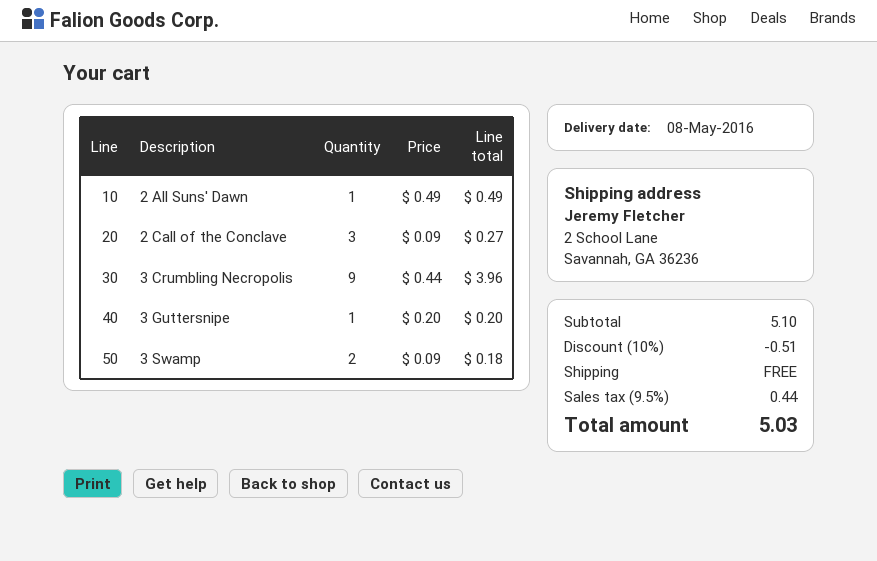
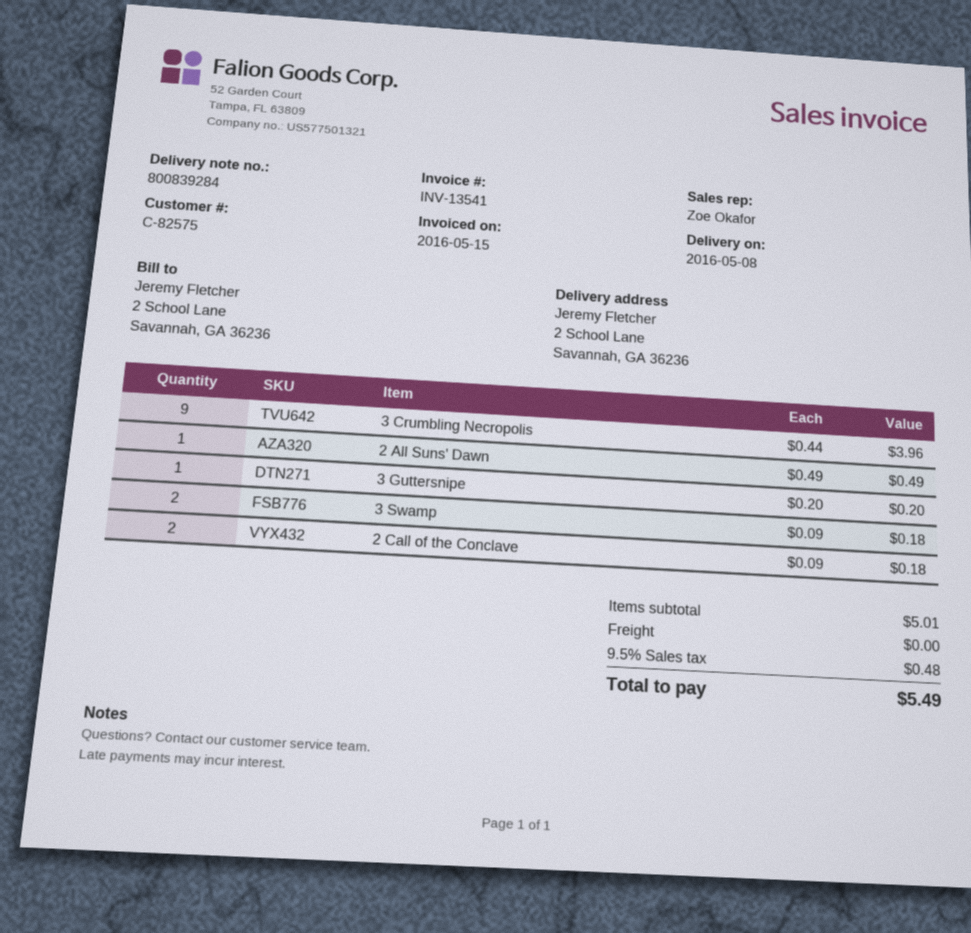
2 Call of the Conclave: 3 x 0.09 = 0.27 -> 2 x 0.09 = 0.18
subtotal: 5.10 -> 5.01
discount: 10% = 0.51 -> none
tax: 9.5% = 0.44 -> 9.5% = 0.48
total: 5.03 -> 5.49

